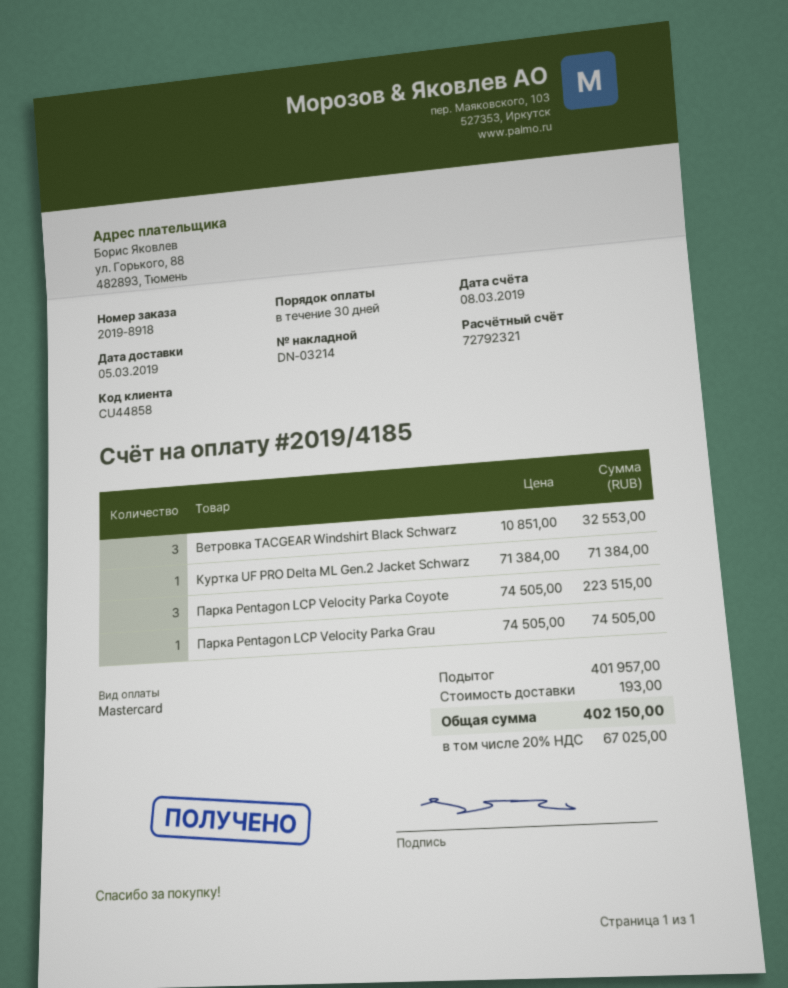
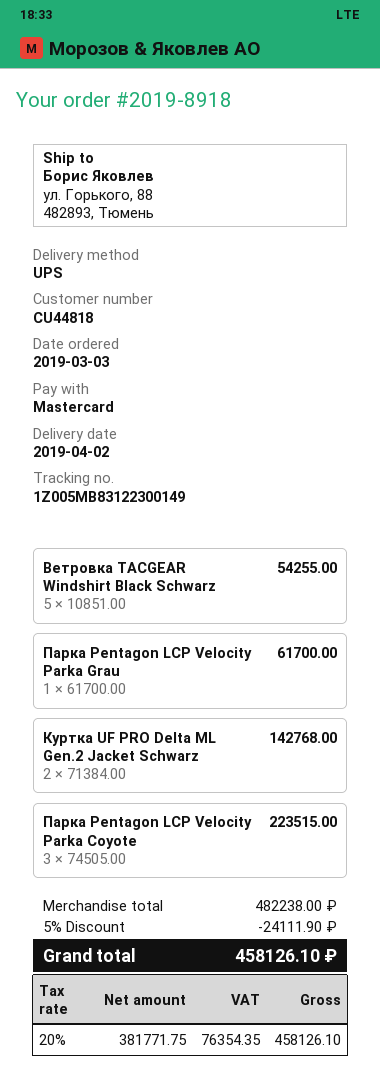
delivery date: 2019-03-05 -> 2019-04-02
customer number: CU44858 -> CU44818
Ветровка TACGEAR Windshirt Black Schwarz: 3 x 10851.00 = 32553.00 -> 5 x 10851.00 = 54255.00
Куртка UF PRO Delta ML Gen.2 Jacket Schwarz: 1 x 71384.00 = 71384.00 -> 2 x 71384.00 = 142768.00
Парка Pentagon LCP Velocity Parka Grau: 1 x 74505.00 = 74505.00 -> 1 x 61700.00 = 61700.00
subtotal: 401957.00 -> 482238.00
discount: none -> 5% = 24111.90
shipping: 193.00 -> none
tax: 20% = 67025.00 -> 20% = 76354.35
total: 402150.00 -> 458126.10

